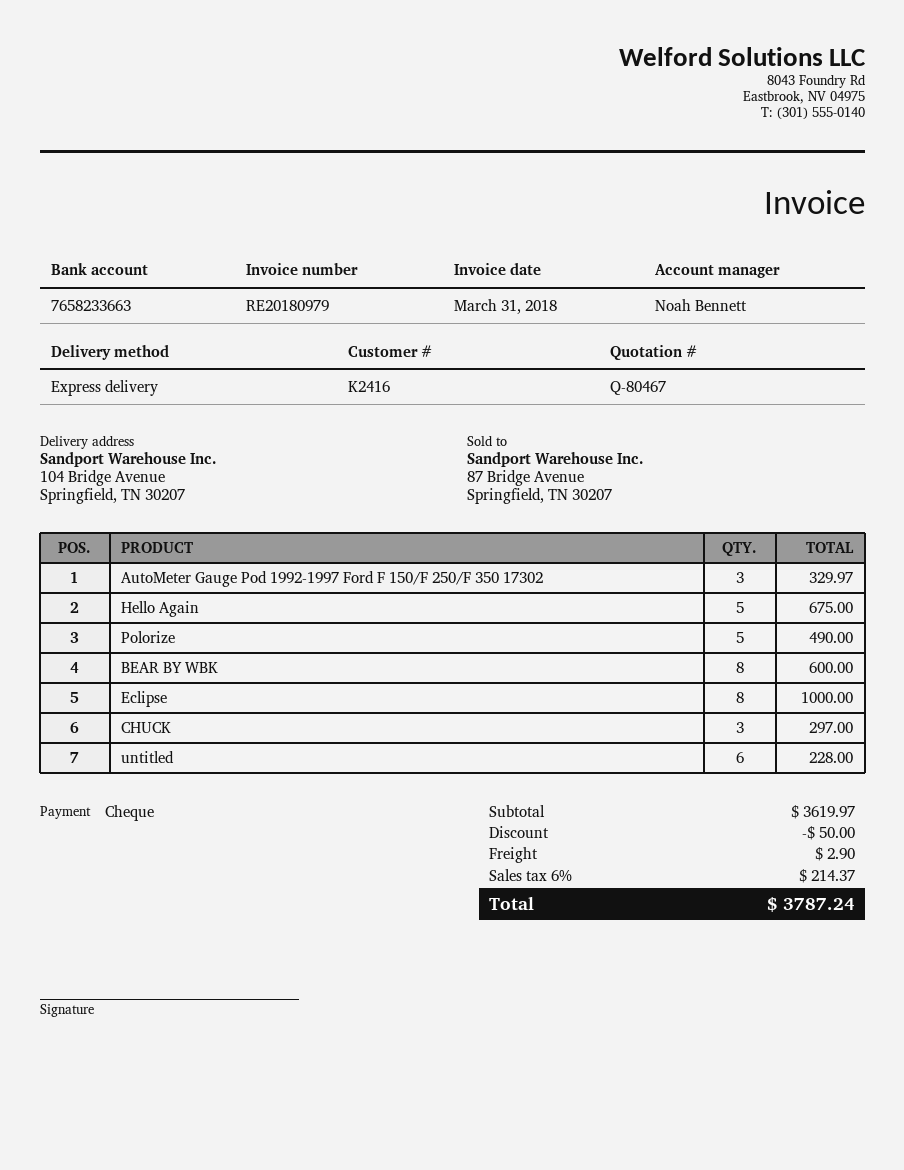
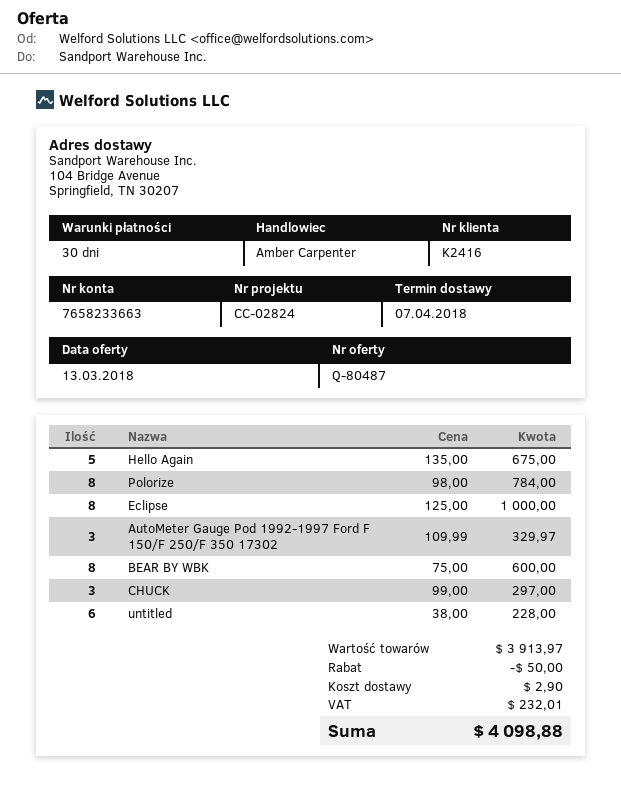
quote number: Q-80467 -> Q-80487
sales rep: Noah Bennett -> Amber Carpenter
Polorize: 5 for 490.00 -> 8 for 784.00
subtotal: 3619.97 -> 3913.97
tax: 214.37 -> 232.01
total: 3787.24 -> 4098.88

